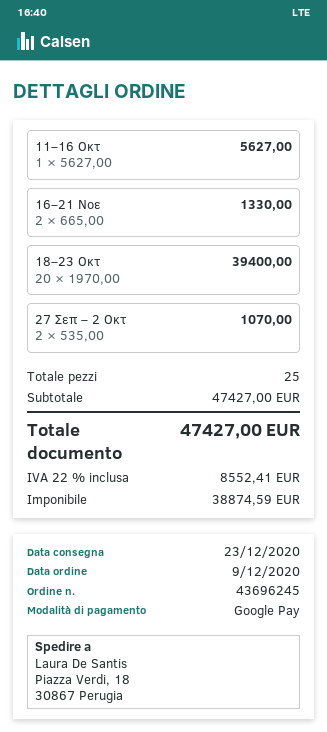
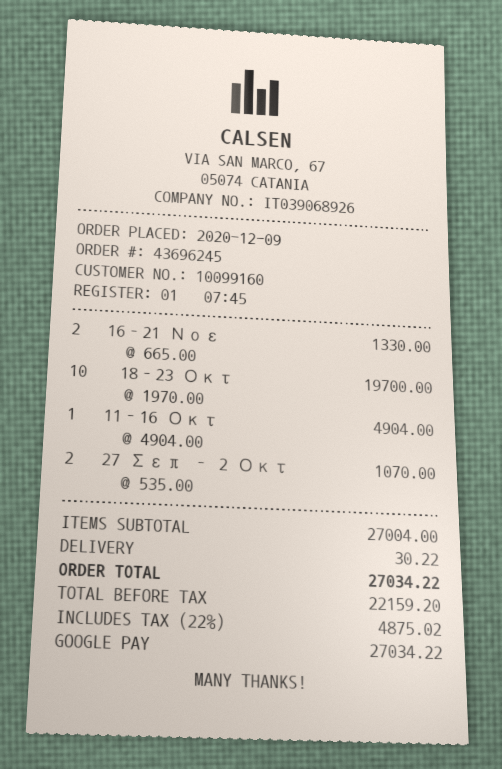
11–16 Οκτ: 1 x 5627.00 = 5627.00 -> 1 x 4904.00 = 4904.00
18–23 Οκτ: 20 x 1970.00 = 39400.00 -> 10 x 1970.00 = 19700.00
subtotal: 47427.00 -> 27004.00
shipping: none -> 30.22
net: 38874.59 -> 22159.20
tax: 22% = 8552.41 -> 22% = 4875.02
total: 47427.00 -> 27034.22

